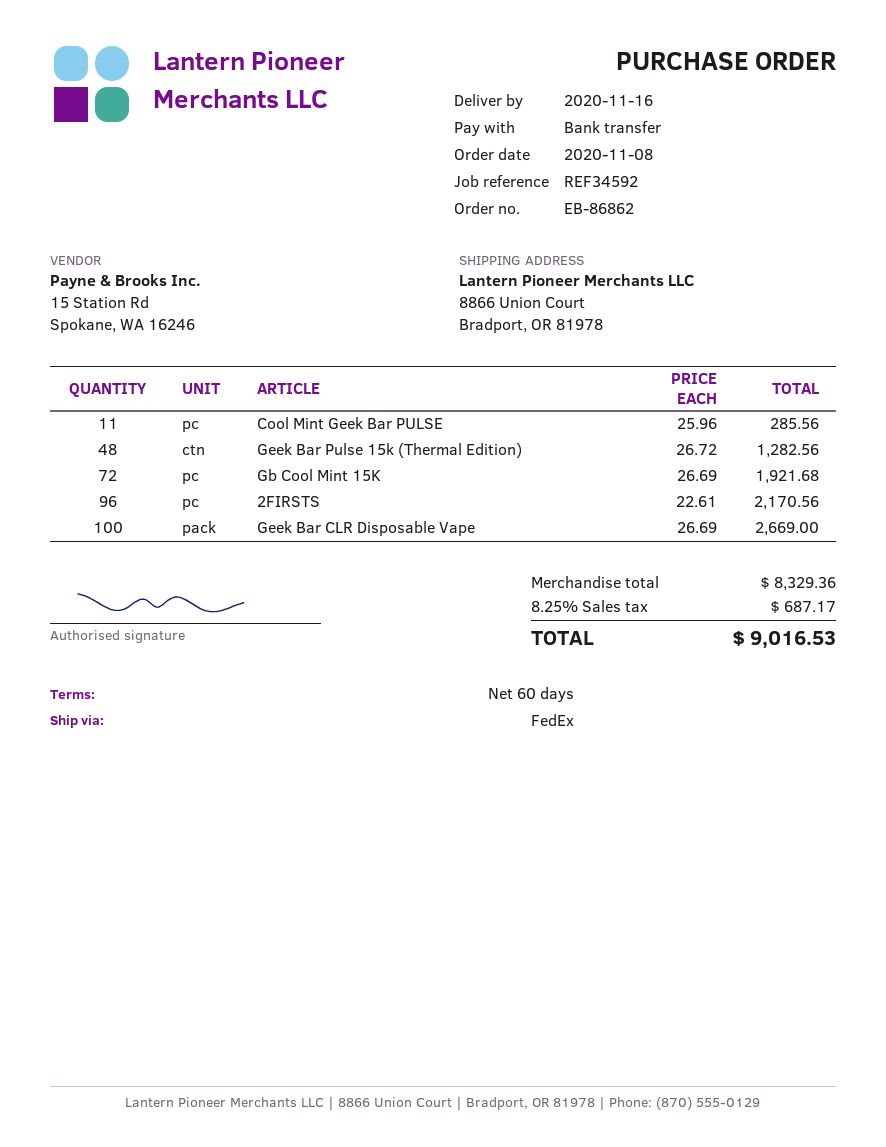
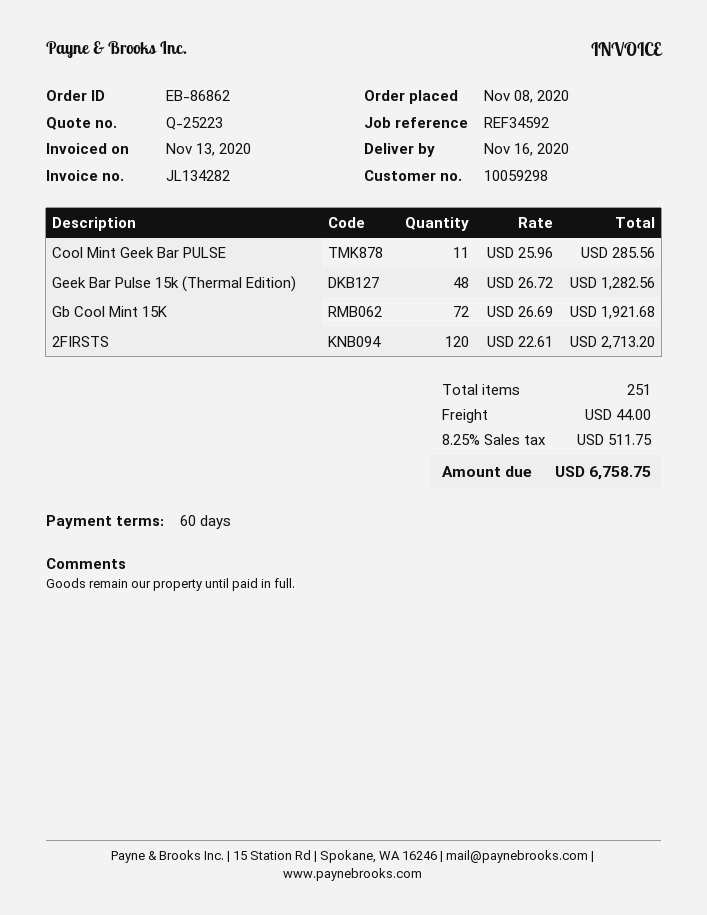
2FIRSTS: 96 x 22.61 = 2170.56 -> 120 x 22.61 = 2713.20
Geek Bar CLR Disposable Vape: 100 x 26.69 = 2669.00 -> none
shipping: none -> 44.00
tax: 8.25% = 687.17 -> 8.25% = 511.75
total: 9016.53 -> 6758.75

